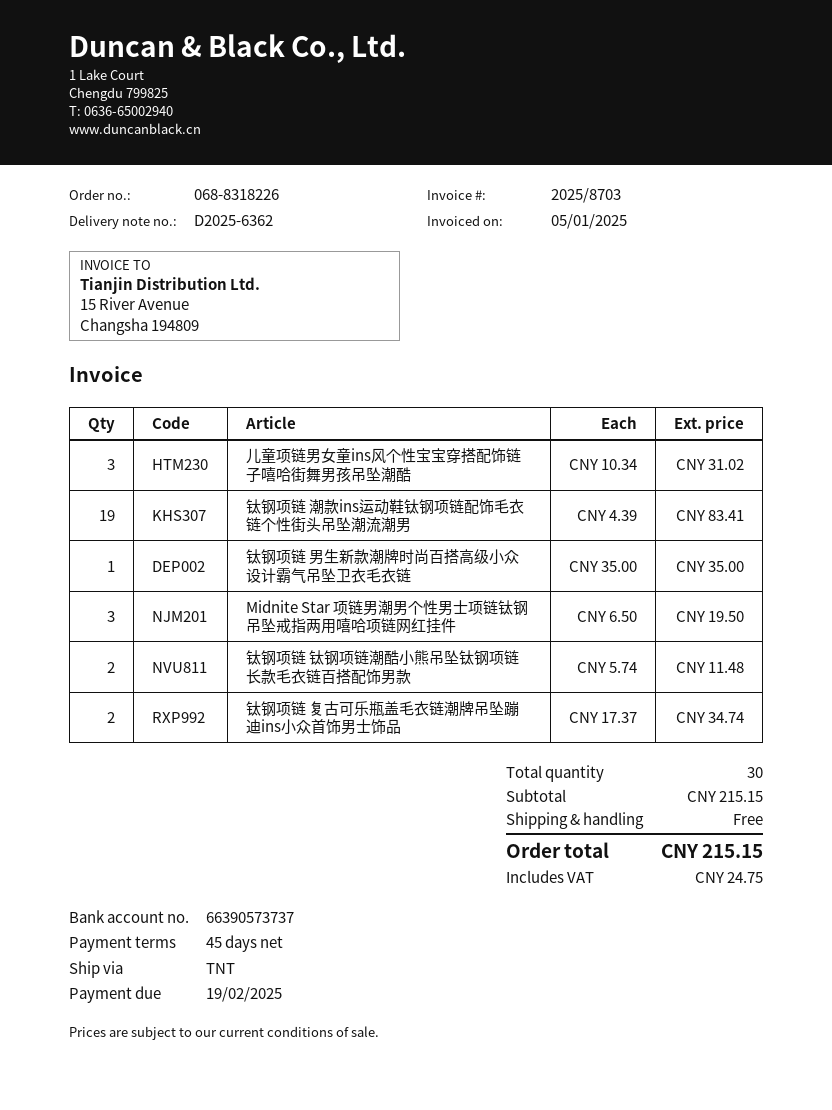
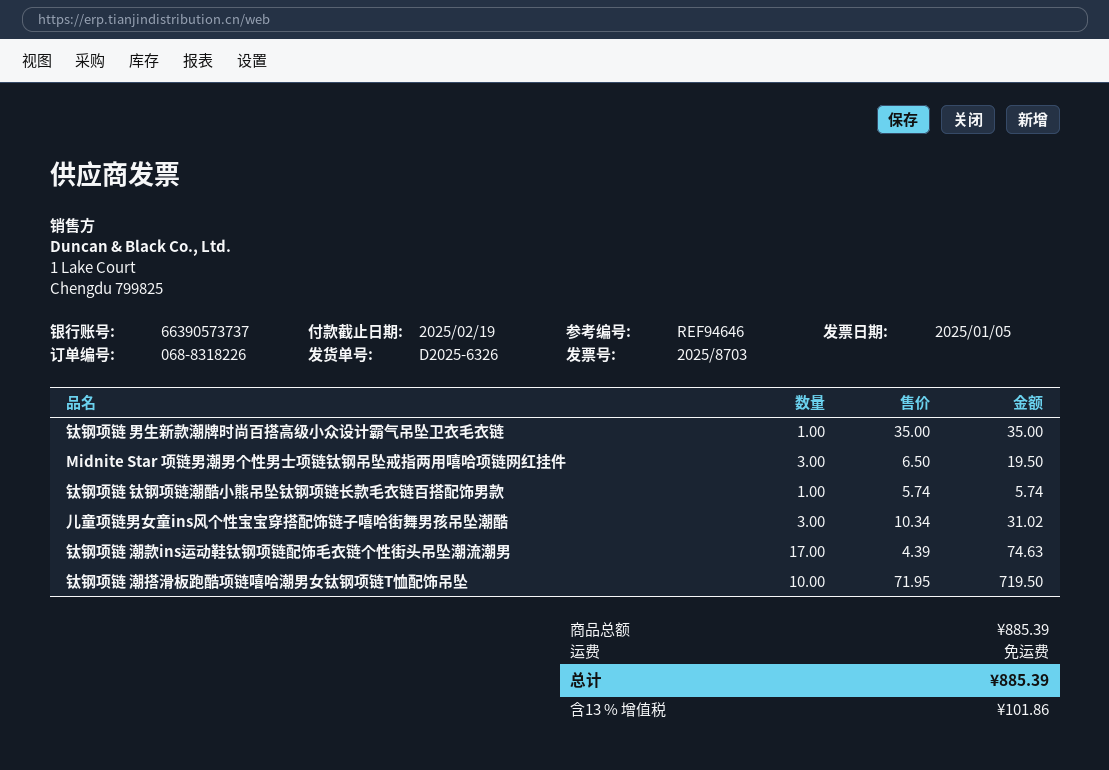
delivery note number: D2025-6362 -> D2025-6326
钛钢项链 潮款ins运动鞋钛钢项链配饰毛衣链个性街头吊坠潮流潮男: 19 x 4.39 = 83.41 -> 17 x 4.39 = 74.63
钛钢项链 钛钢项链潮酷小熊吊坠钛钢项链长款毛衣链百搭配饰男款: 2 x 5.74 = 11.48 -> 1 x 5.74 = 5.74
钛钢项链 复古可乐瓶盖毛衣链潮牌吊坠蹦迪ins小众首饰男士饰品: 2 x 17.37 = 34.74 -> none
钛钢项链 潮搭滑板跑酷项链嘻哈潮男女钛钢项链T恤配饰吊坠: none -> 10 x 71.95 = 719.50
subtotal: 215.15 -> 885.39
tax: 24.75 -> 101.86
total: 215.15 -> 885.39

